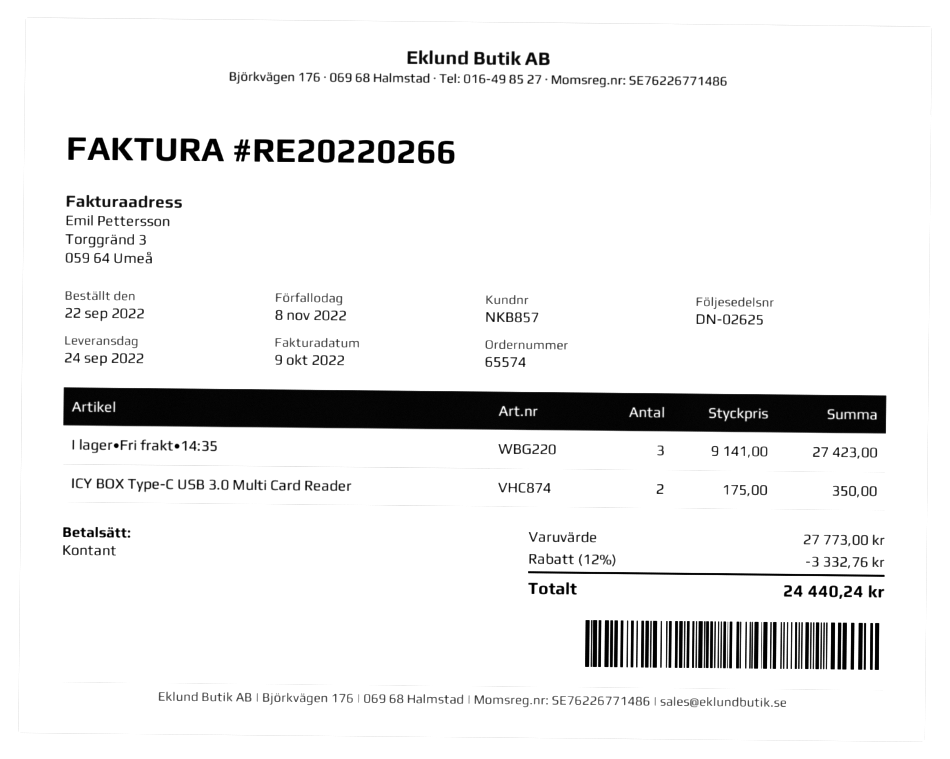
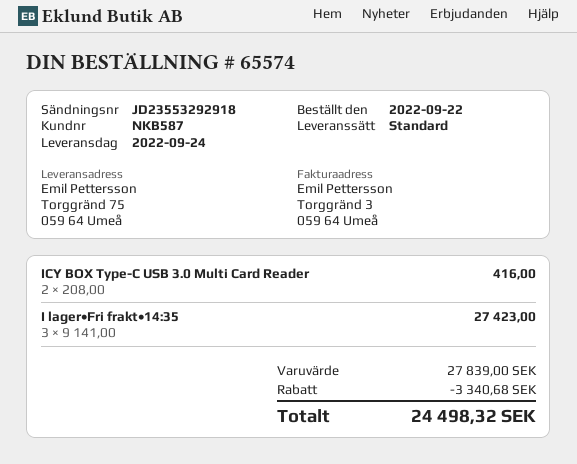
customer number: NKB857 -> NKB587
ICY BOX Type-C USB 3.0 Multi Card Reader: 2 x 175.00 = 350.00 -> 2 x 208.00 = 416.00
subtotal: 27773.00 -> 27839.00
discount: 3332.76 -> 3340.68
total: 24440.24 -> 24498.32

